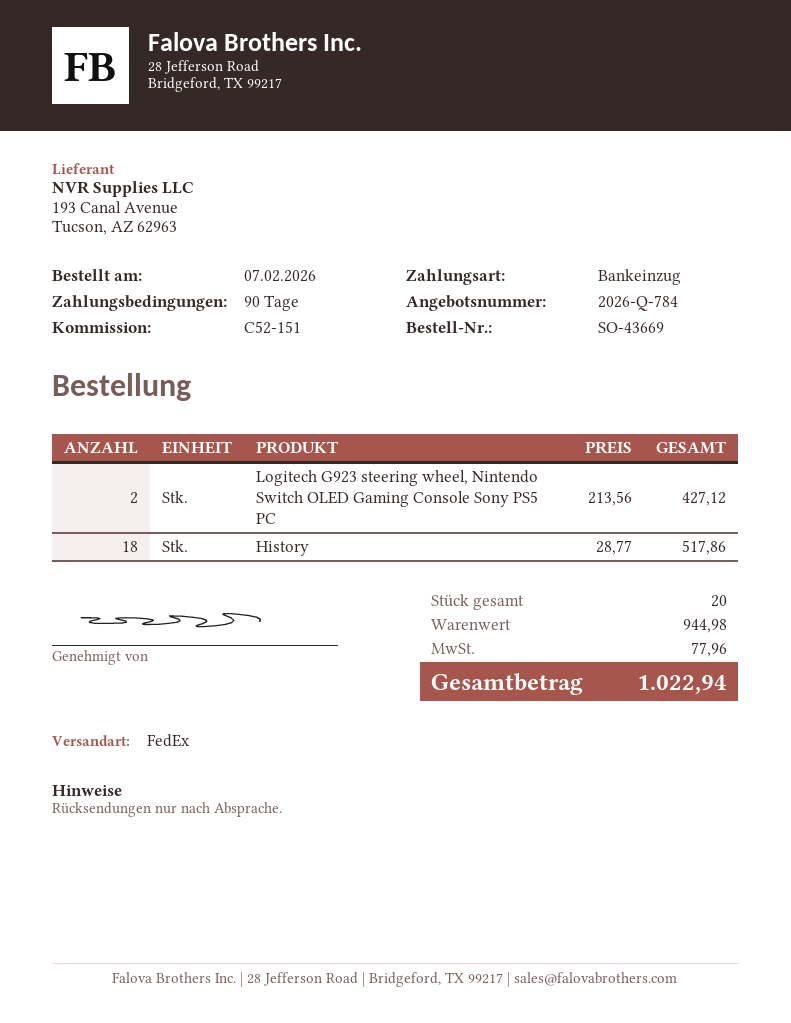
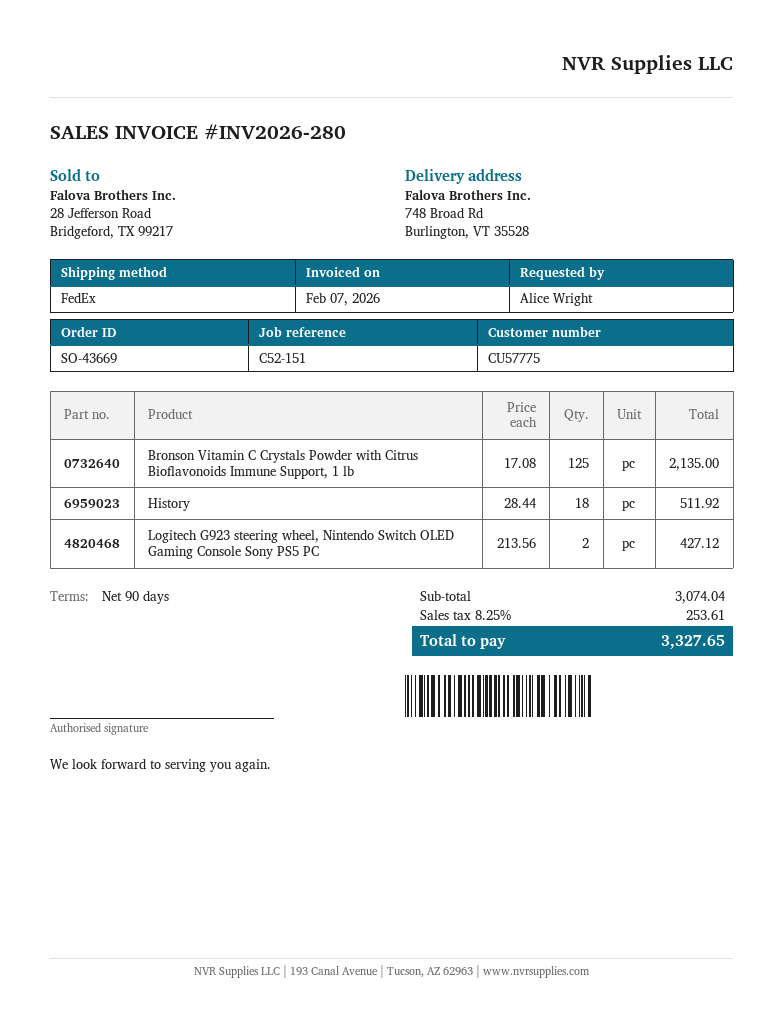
History: 18 x 28.77 = 517.86 -> 18 x 28.44 = 511.92
Bronson Vitamin C Crystals Powder with Citrus Bioflavonoids Immune Support, 1 lb: none -> 125 x 17.08 = 2135.00
subtotal: 944.98 -> 3074.04
tax: 77.96 -> 253.61
total: 1022.94 -> 3327.65

